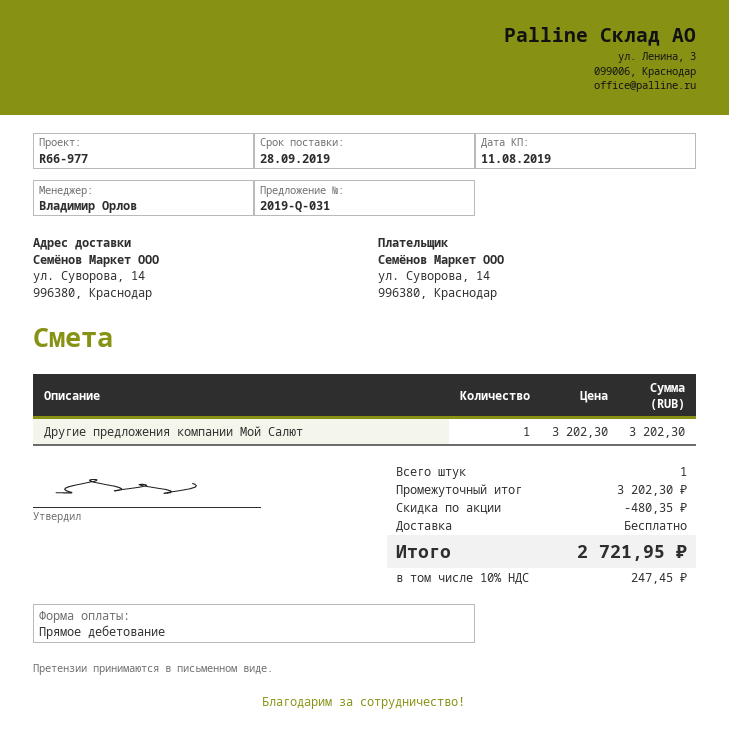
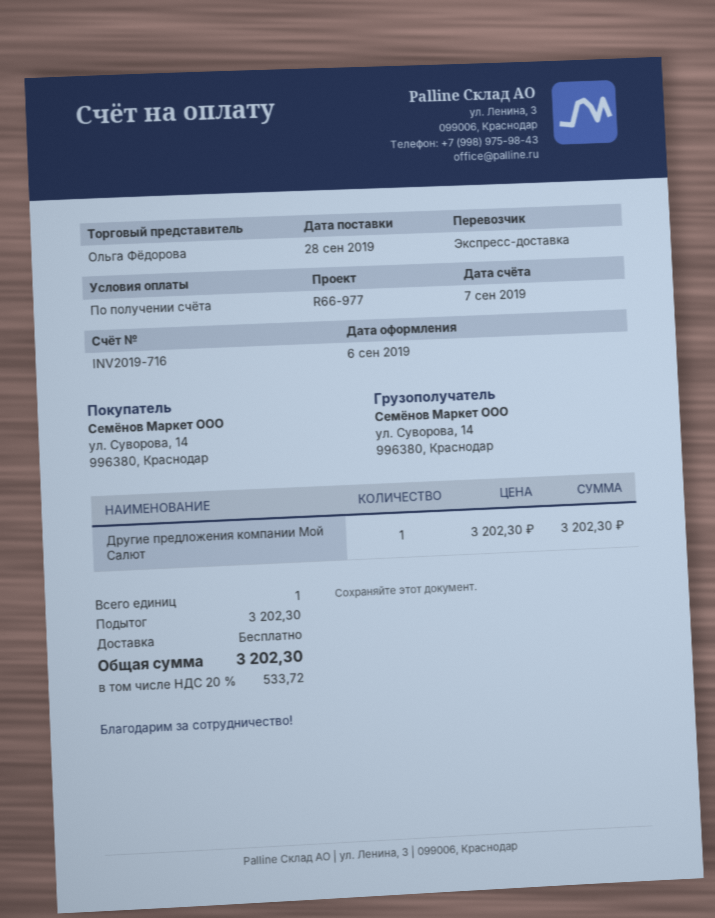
sales rep: Владимир Орлов -> Ольга Фёдорова
discount: 480.35 -> none
tax: 10% = 247.45 -> 20% = 533.72
total: 2721.95 -> 3202.30

